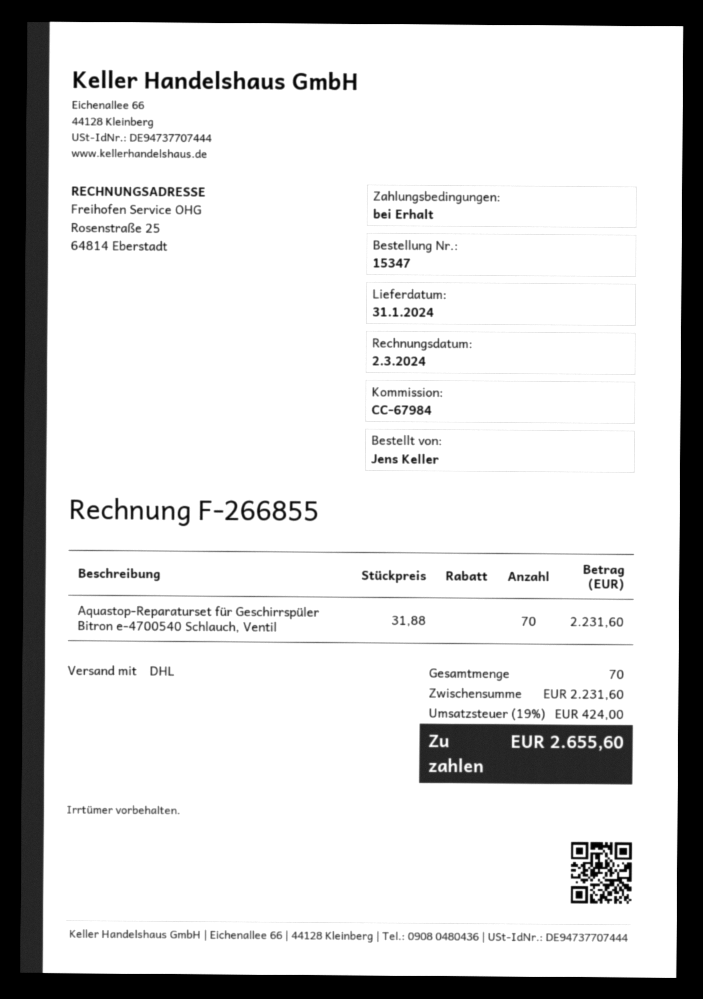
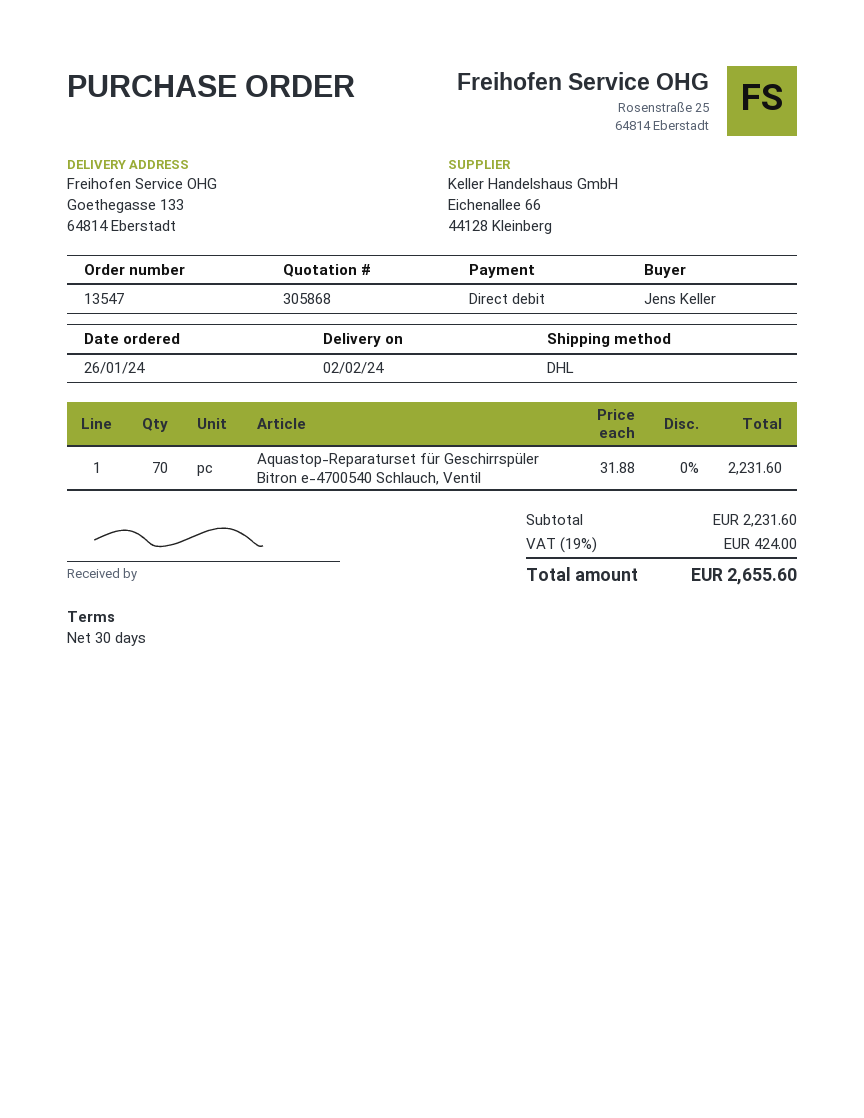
order number: 15347 -> 13547
delivery date: 2024-01-31 -> 2024-02-02
payment terms: on receipt -> 30 days

